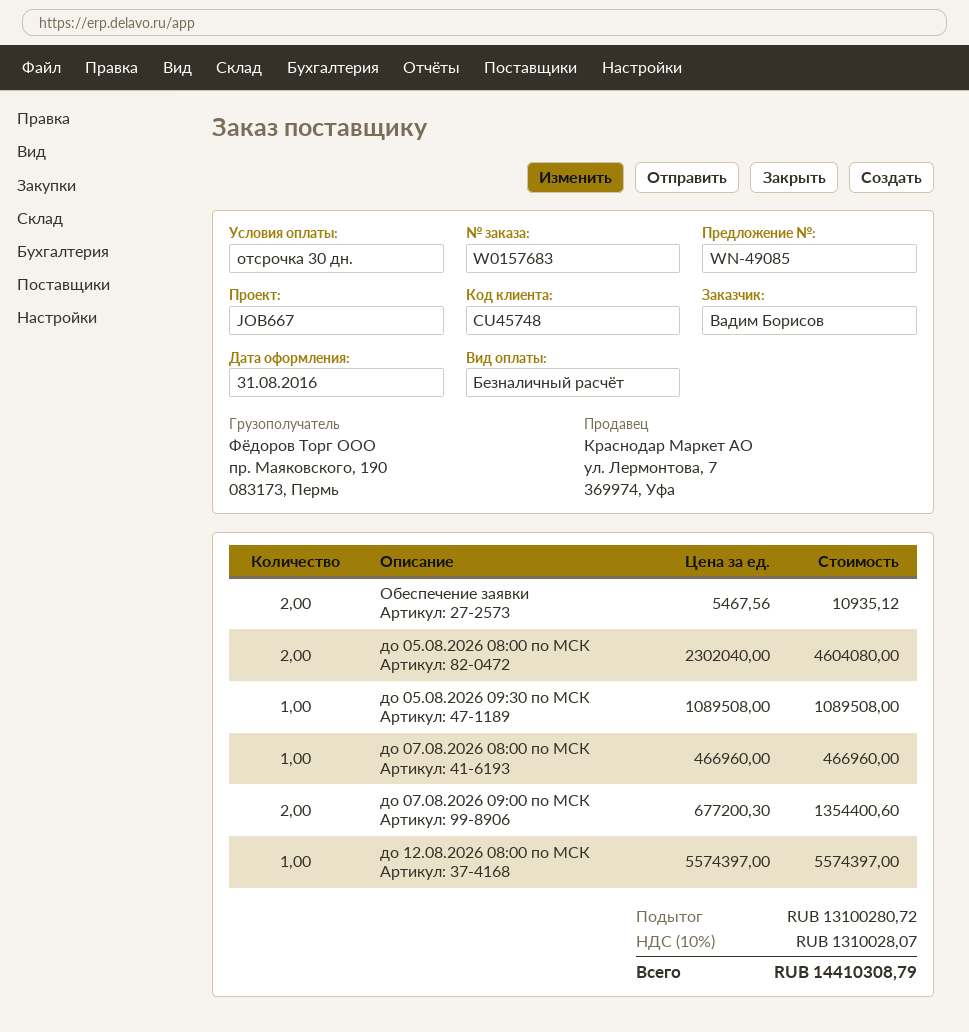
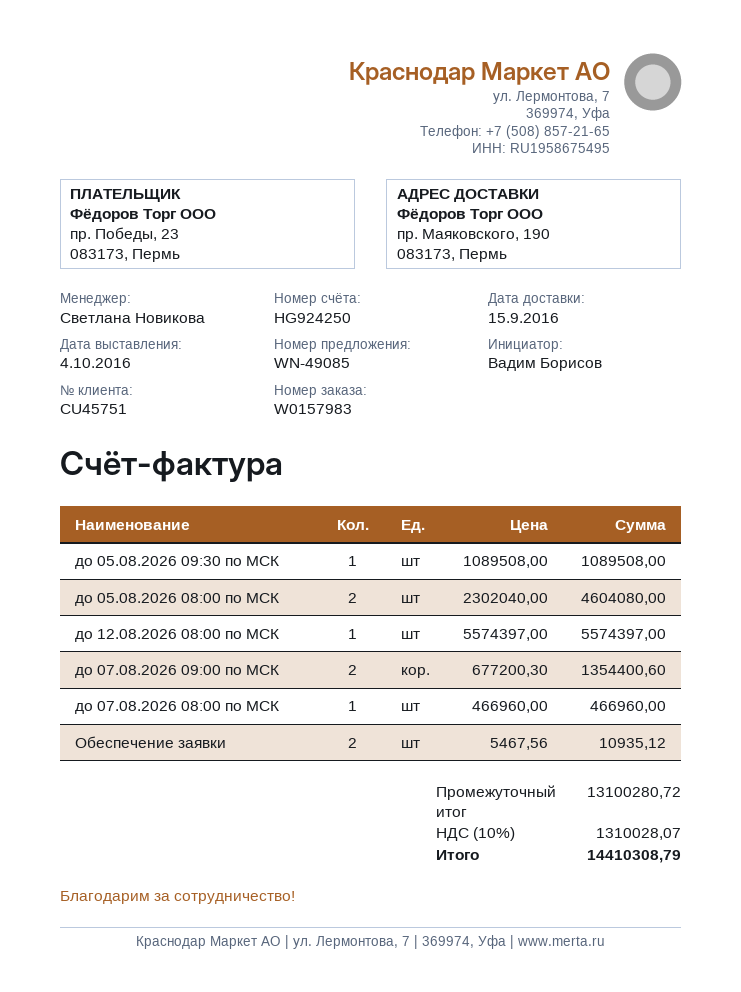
order number: W0157683 -> W0157983
customer number: CU45748 -> CU45751

